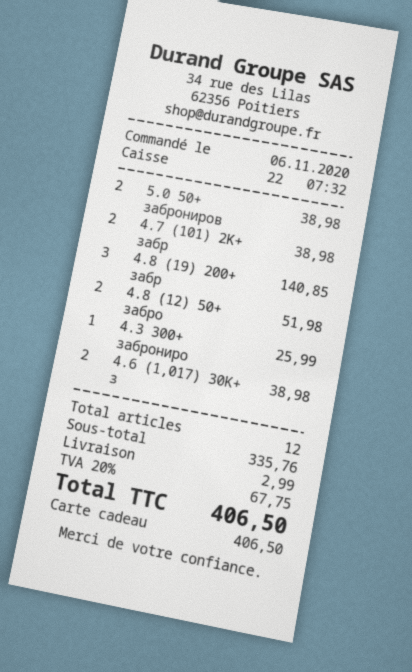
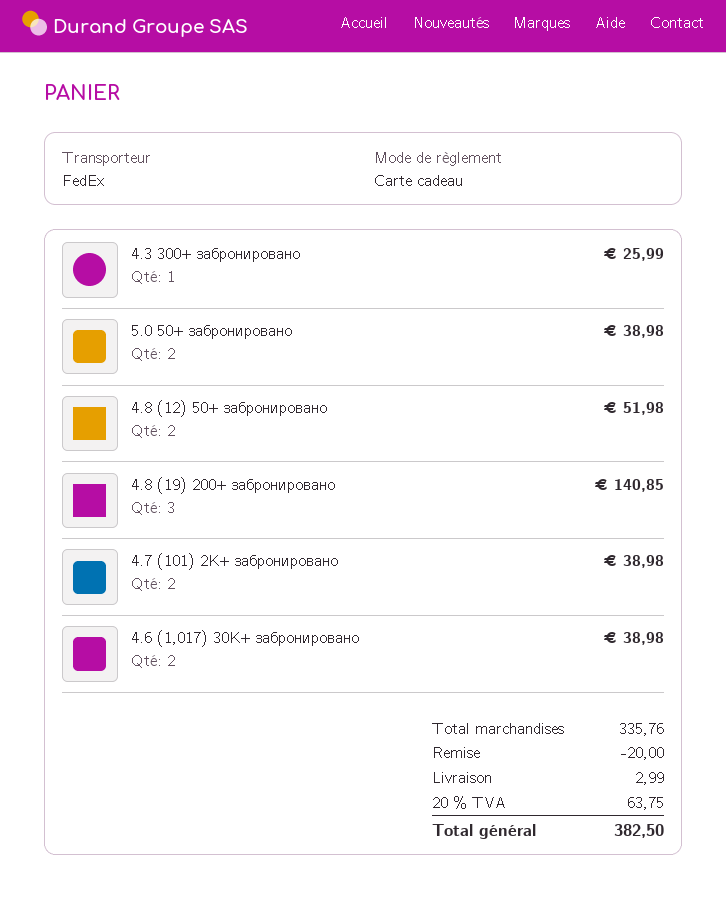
discount: none -> 20.00
tax: 20% = 67.75 -> 20% = 63.75
total: 406.50 -> 382.50

